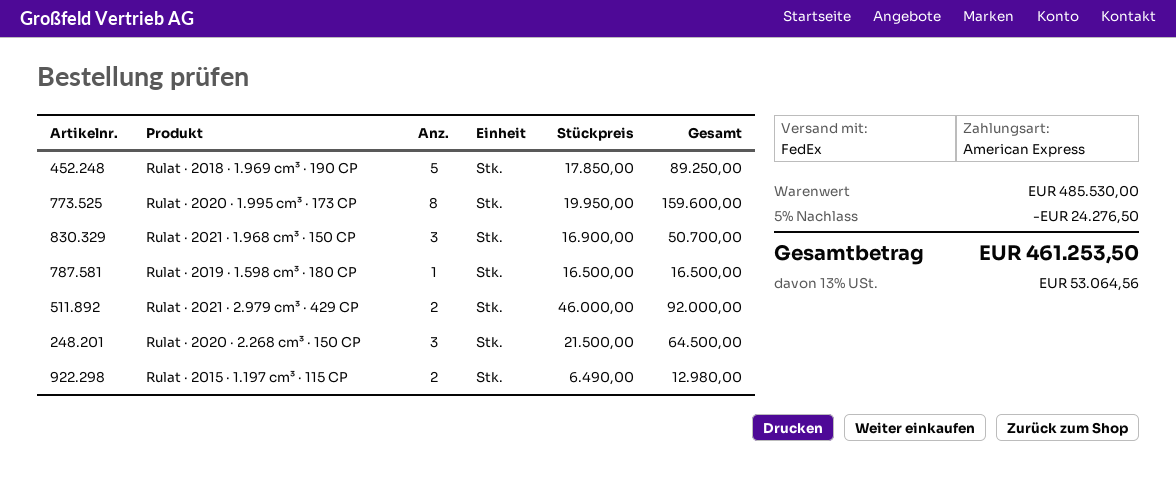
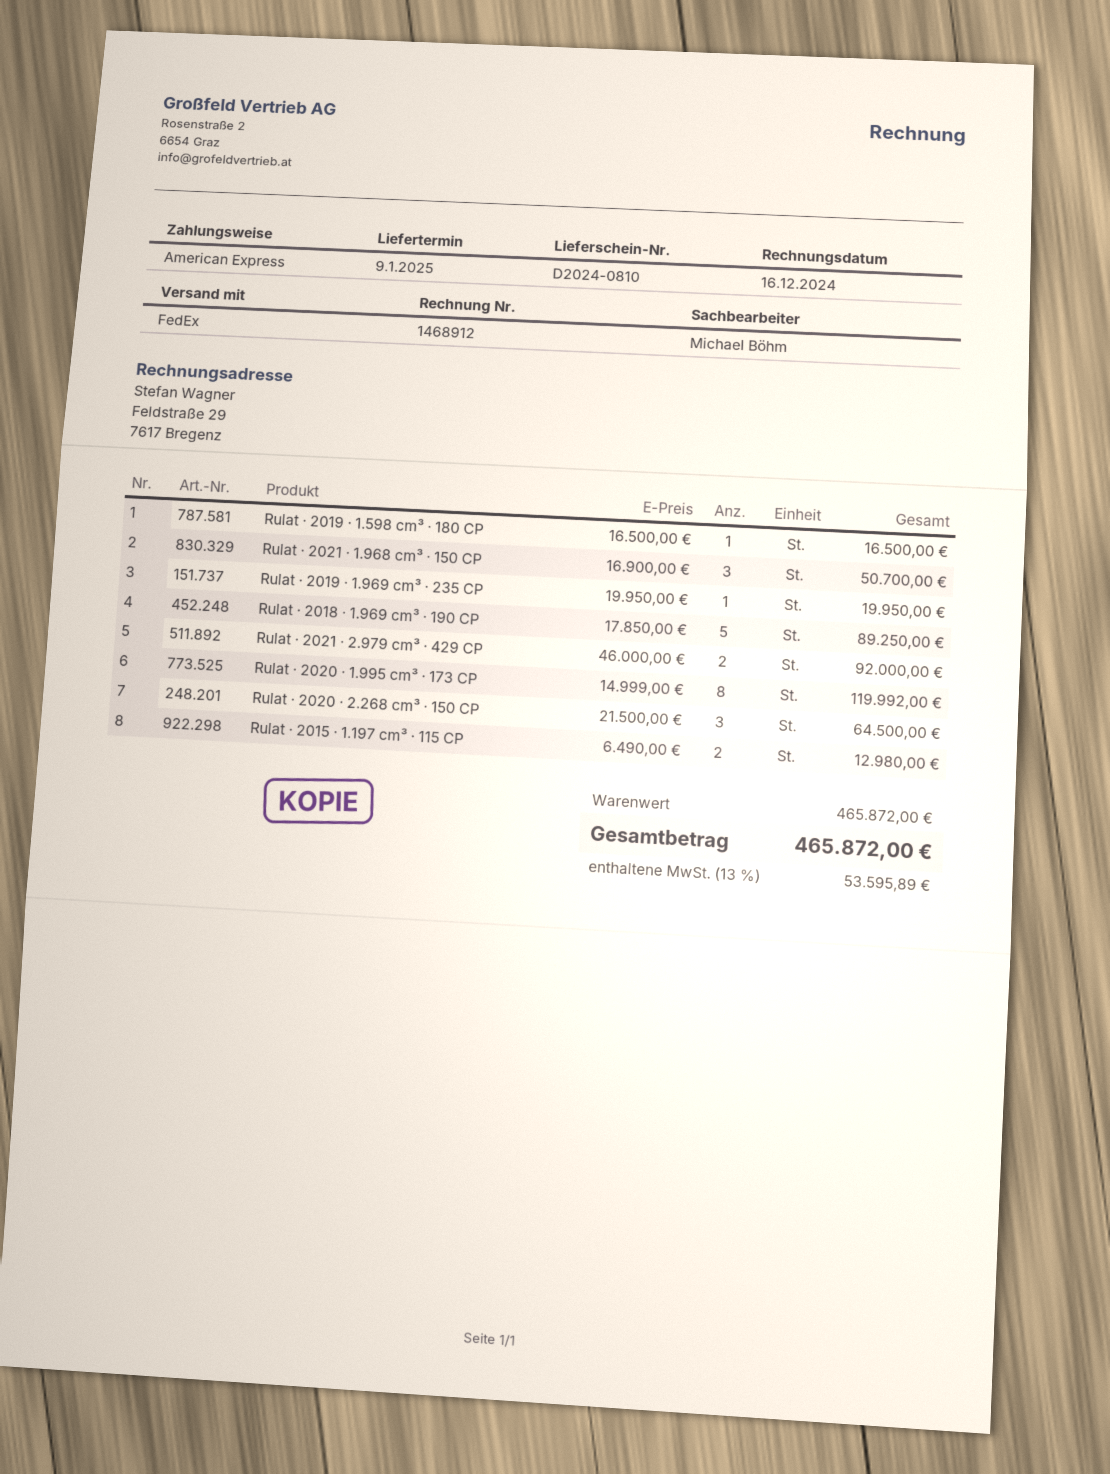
Rulat · 2020 · 1.995 cm³ · 173 CP: 8 x 19950.00 = 159600.00 -> 8 x 14999.00 = 119992.00
Rulat · 2019 · 1.969 cm³ · 235 CP: none -> 1 x 19950.00 = 19950.00
subtotal: 485530.00 -> 465872.00
discount: 5% = 24276.50 -> none
tax: 13% = 53064.56 -> 13% = 53595.89
total: 461253.50 -> 465872.00

